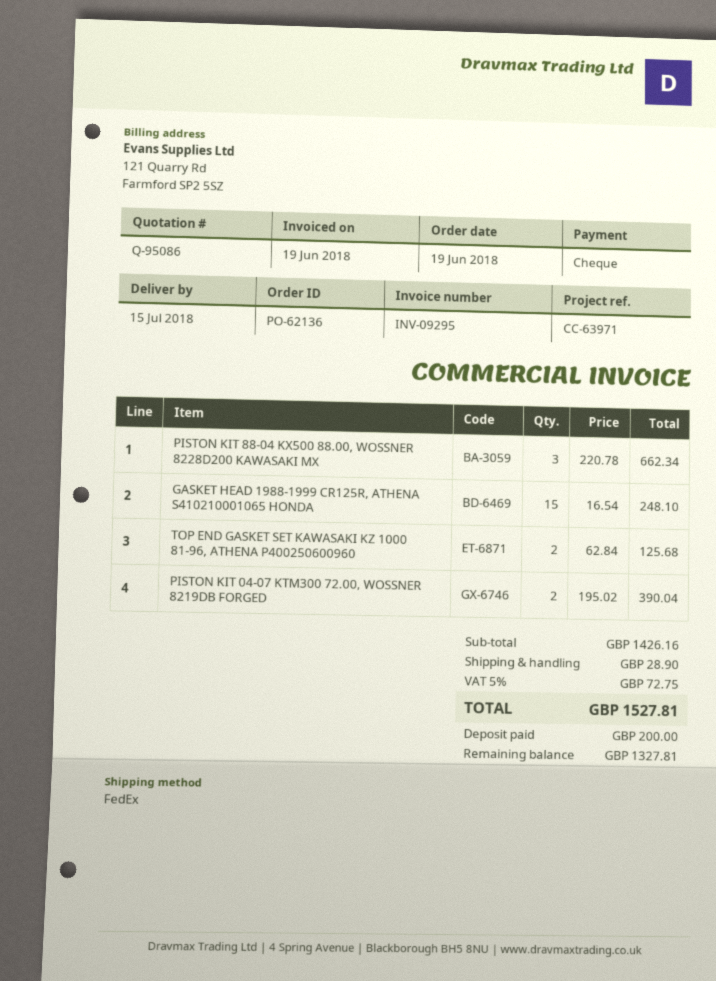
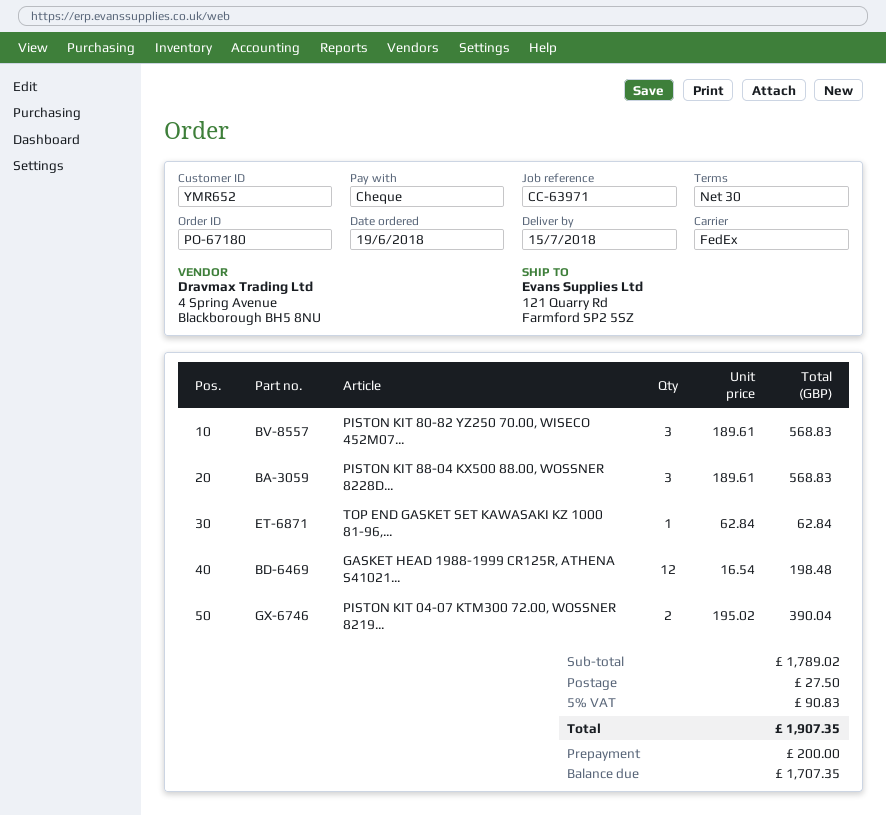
order number: PO-62136 -> PO-67180
PISTON KIT 88-04 KX500 88.00, WOSSNER 8228D200 KAWASAKI MX: 3 x 220.78 = 662.34 -> 3 x 189.61 = 568.83
GASKET HEAD 1988-1999 CR125R, ATHENA S410210001065 HONDA: 15 x 16.54 = 248.10 -> 12 x 16.54 = 198.48
TOP END GASKET SET KAWASAKI KZ 1000 81-96, ATHENA P400250600960: 2 x 62.84 = 125.68 -> 1 x 62.84 = 62.84
PISTON KIT 80-82 YZ250 70.00, WISECO 452M07...: none -> 3 x 189.61 = 568.83
subtotal: 1426.16 -> 1789.02
shipping: 28.90 -> 27.50
tax: 5% = 72.75 -> 5% = 90.83
total: 1527.81 -> 1907.35
balance: 1327.81 -> 1707.35

